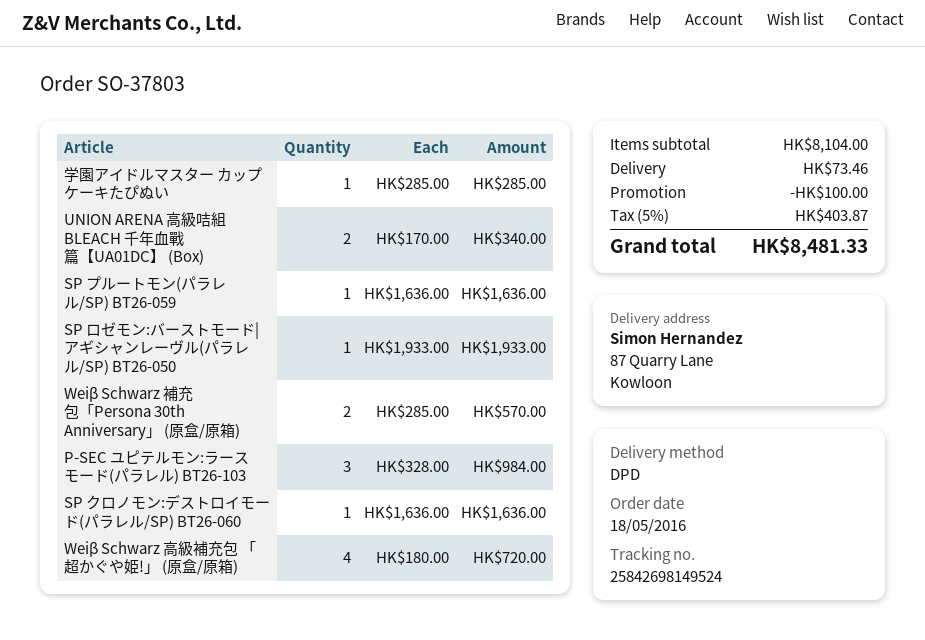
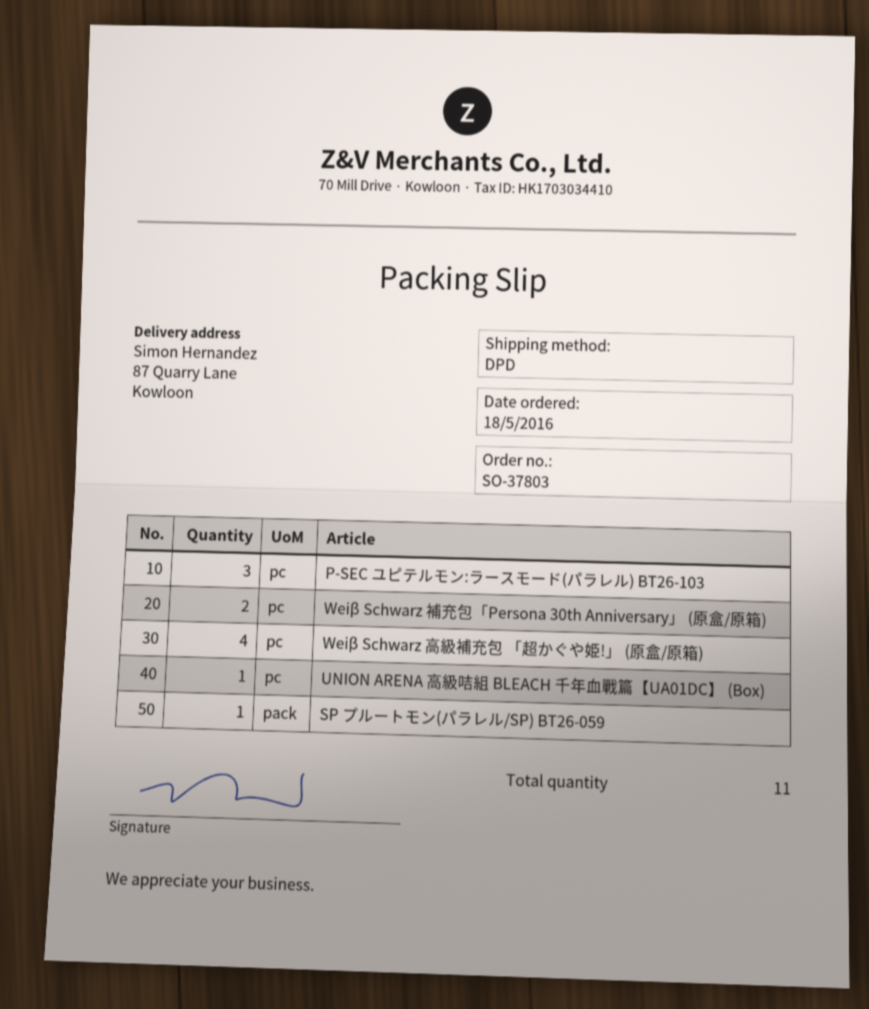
学園アイドルマスター カップケーキたぴぬい: 1 -> none
UNION ARENA 高級咭組 BLEACH 千年血戰篇【UA01DC】 (Box): 2 -> 1
SP ロゼモン:バーストモード|アギシャンレーヴル(パラレル/SP) BT26-050: 1 -> none
SP クロノモン:デストロイモード(パラレル/SP) BT26-060: 1 -> none

